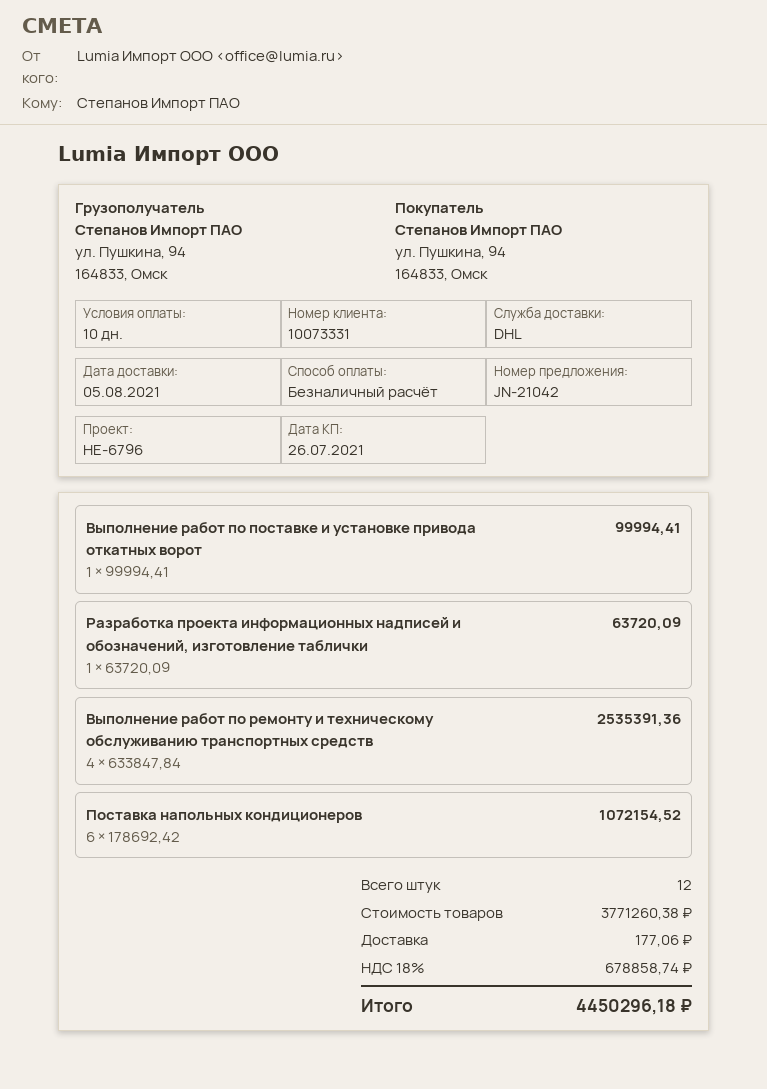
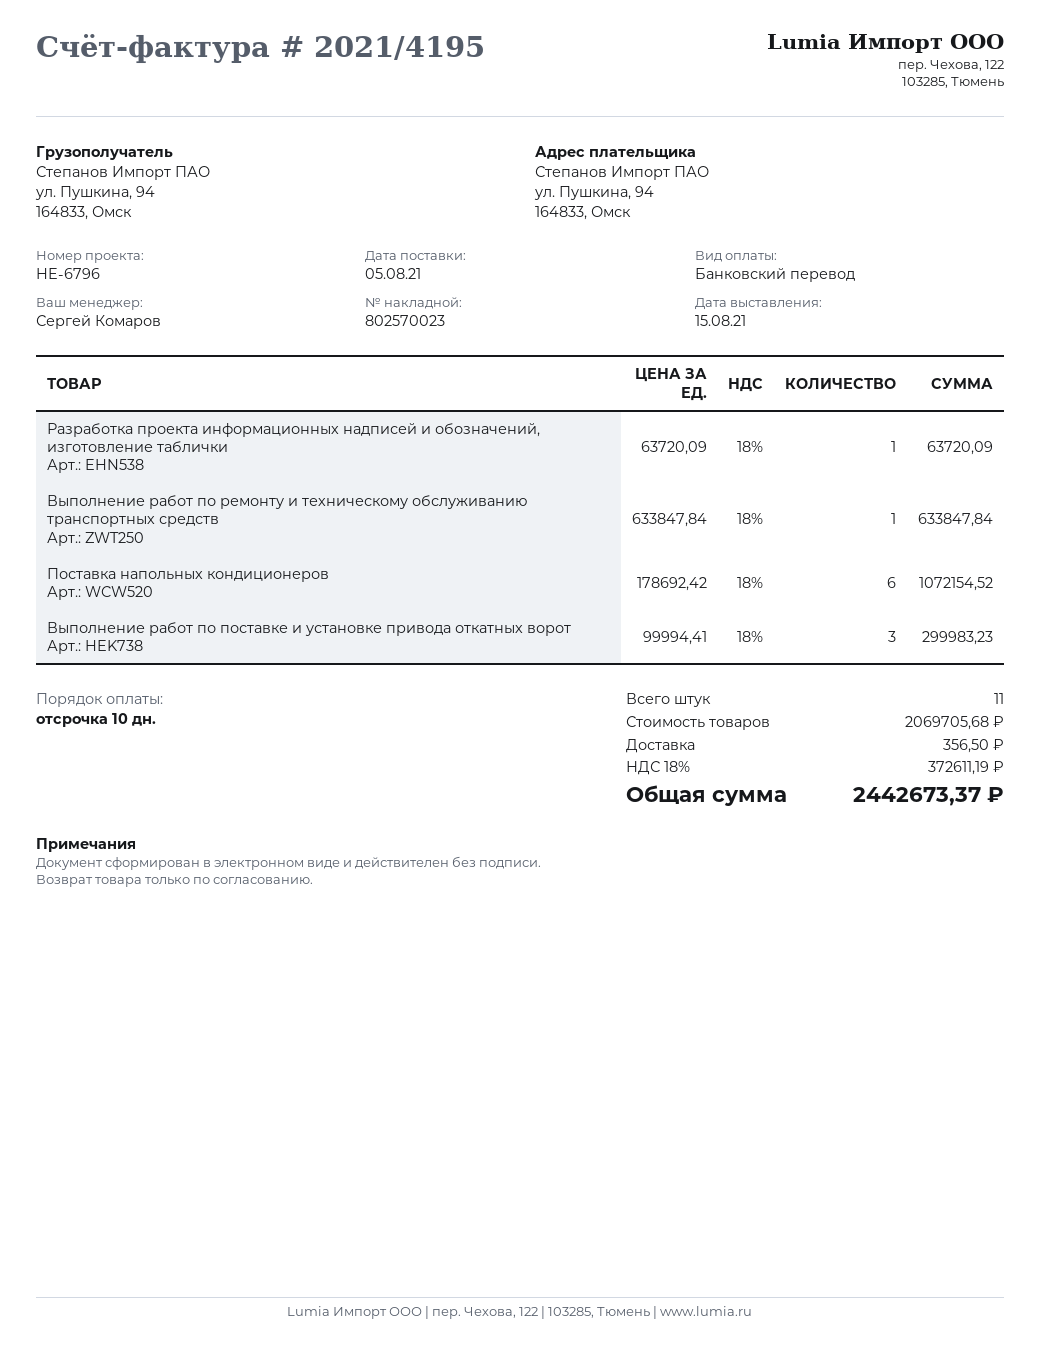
Выполнение работ по поставке и установке привода откатных ворот: 1 x 99994.41 = 99994.41 -> 3 x 99994.41 = 299983.23
Выполнение работ по ремонту и техническому обслуживанию транспортных средств: 4 x 633847.84 = 2535391.36 -> 1 x 633847.84 = 633847.84
total quantity: 12 -> 11
subtotal: 3771260.38 -> 2069705.68
shipping: 177.06 -> 356.50
tax: 18% = 678858.74 -> 18% = 372611.19
total: 4450296.18 -> 2442673.37

